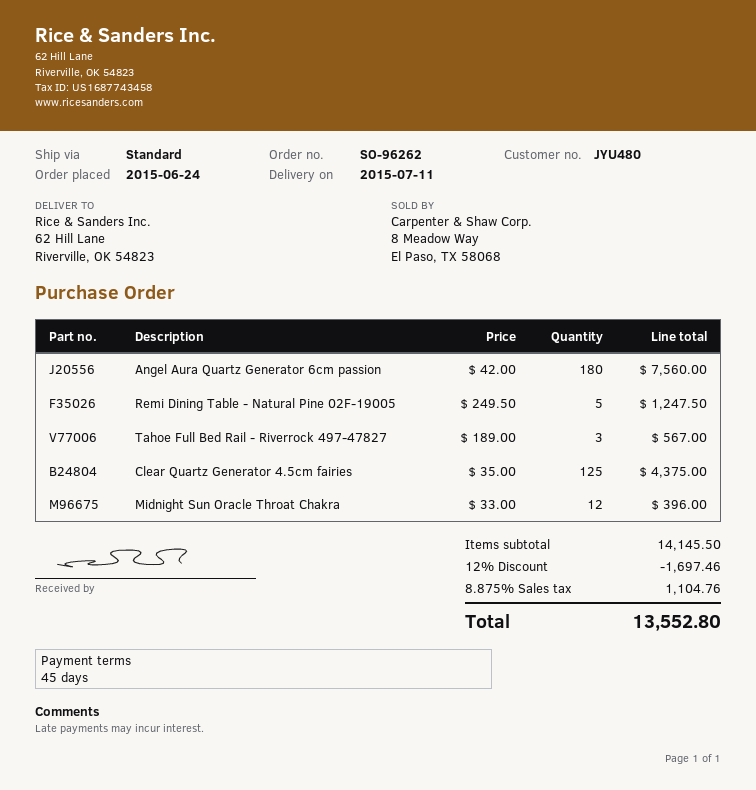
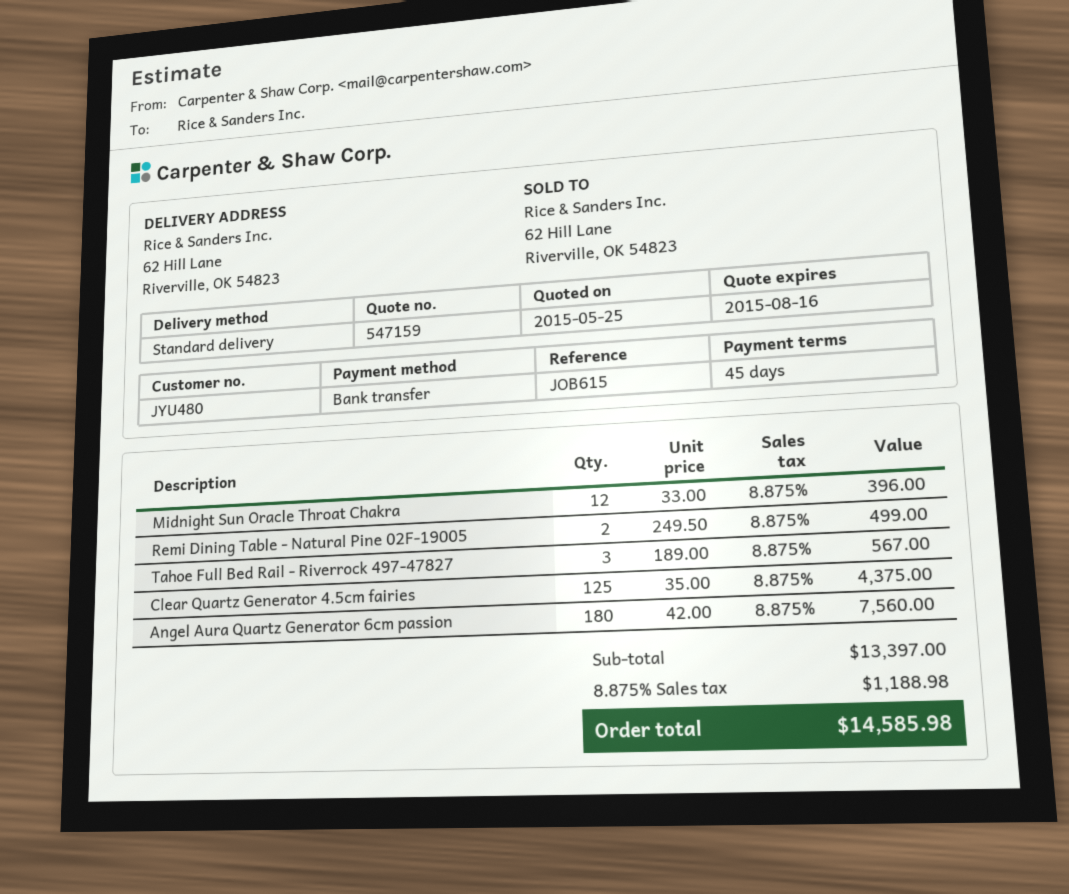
Remi Dining Table - Natural Pine 02F-19005: 5 x 249.50 = 1247.50 -> 2 x 249.50 = 499.00
subtotal: 14145.50 -> 13397.00
discount: 12% = 1697.46 -> none
tax: 8.875% = 1104.76 -> 8.875% = 1188.98
total: 13552.80 -> 14585.98

